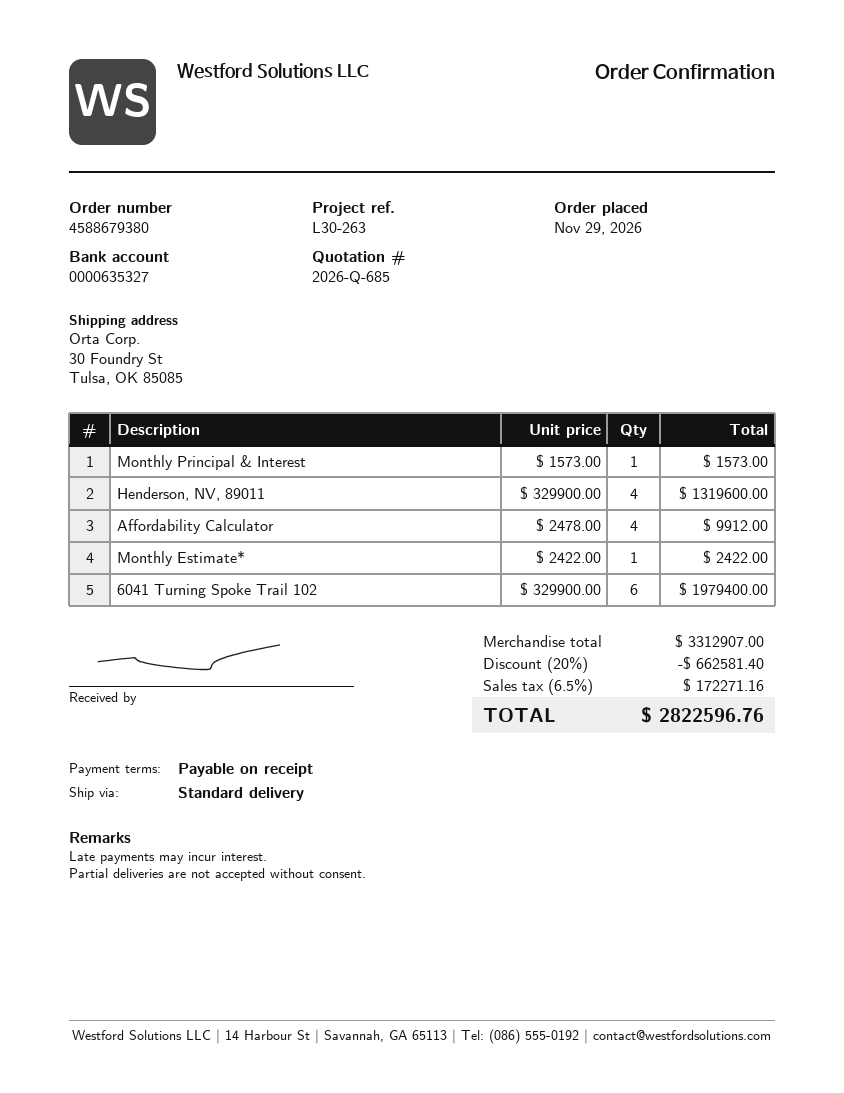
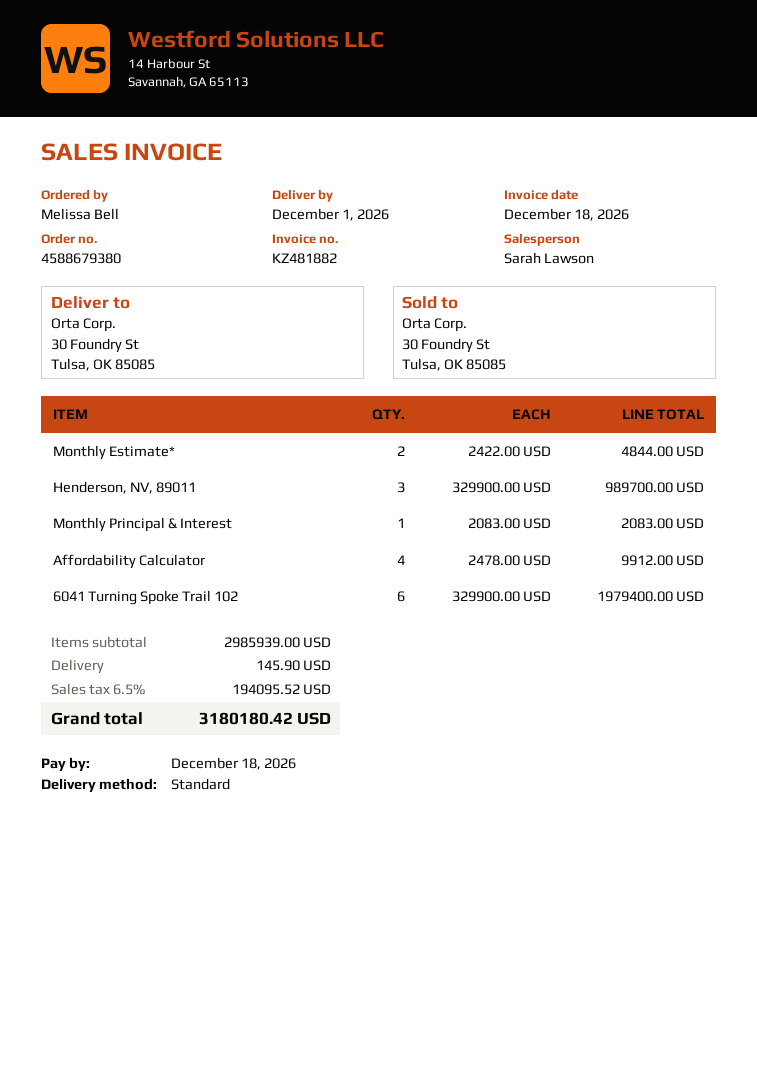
Monthly Principal & Interest: 1 x 1573.00 = 1573.00 -> 1 x 2083.00 = 2083.00
Henderson, NV, 89011: 4 x 329900.00 = 1319600.00 -> 3 x 329900.00 = 989700.00
Monthly Estimate*: 1 x 2422.00 = 2422.00 -> 2 x 2422.00 = 4844.00
subtotal: 3312907.00 -> 2985939.00
discount: 20% = 662581.40 -> none
shipping: none -> 145.90
tax: 6.5% = 172271.16 -> 6.5% = 194095.52
total: 2822596.76 -> 3180180.42

